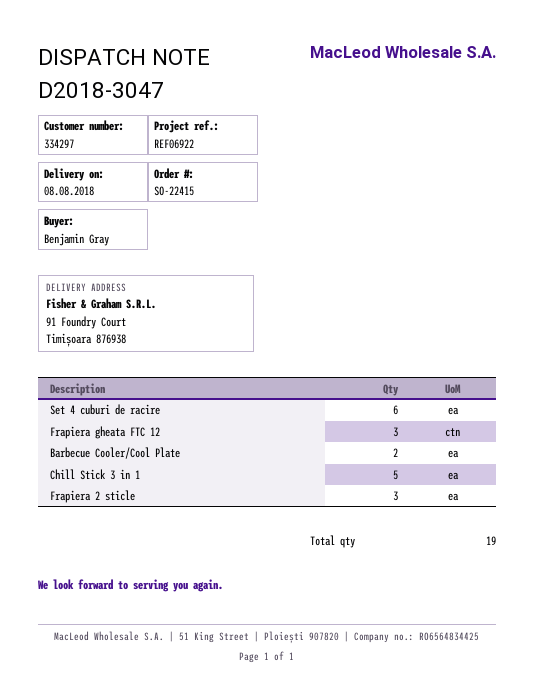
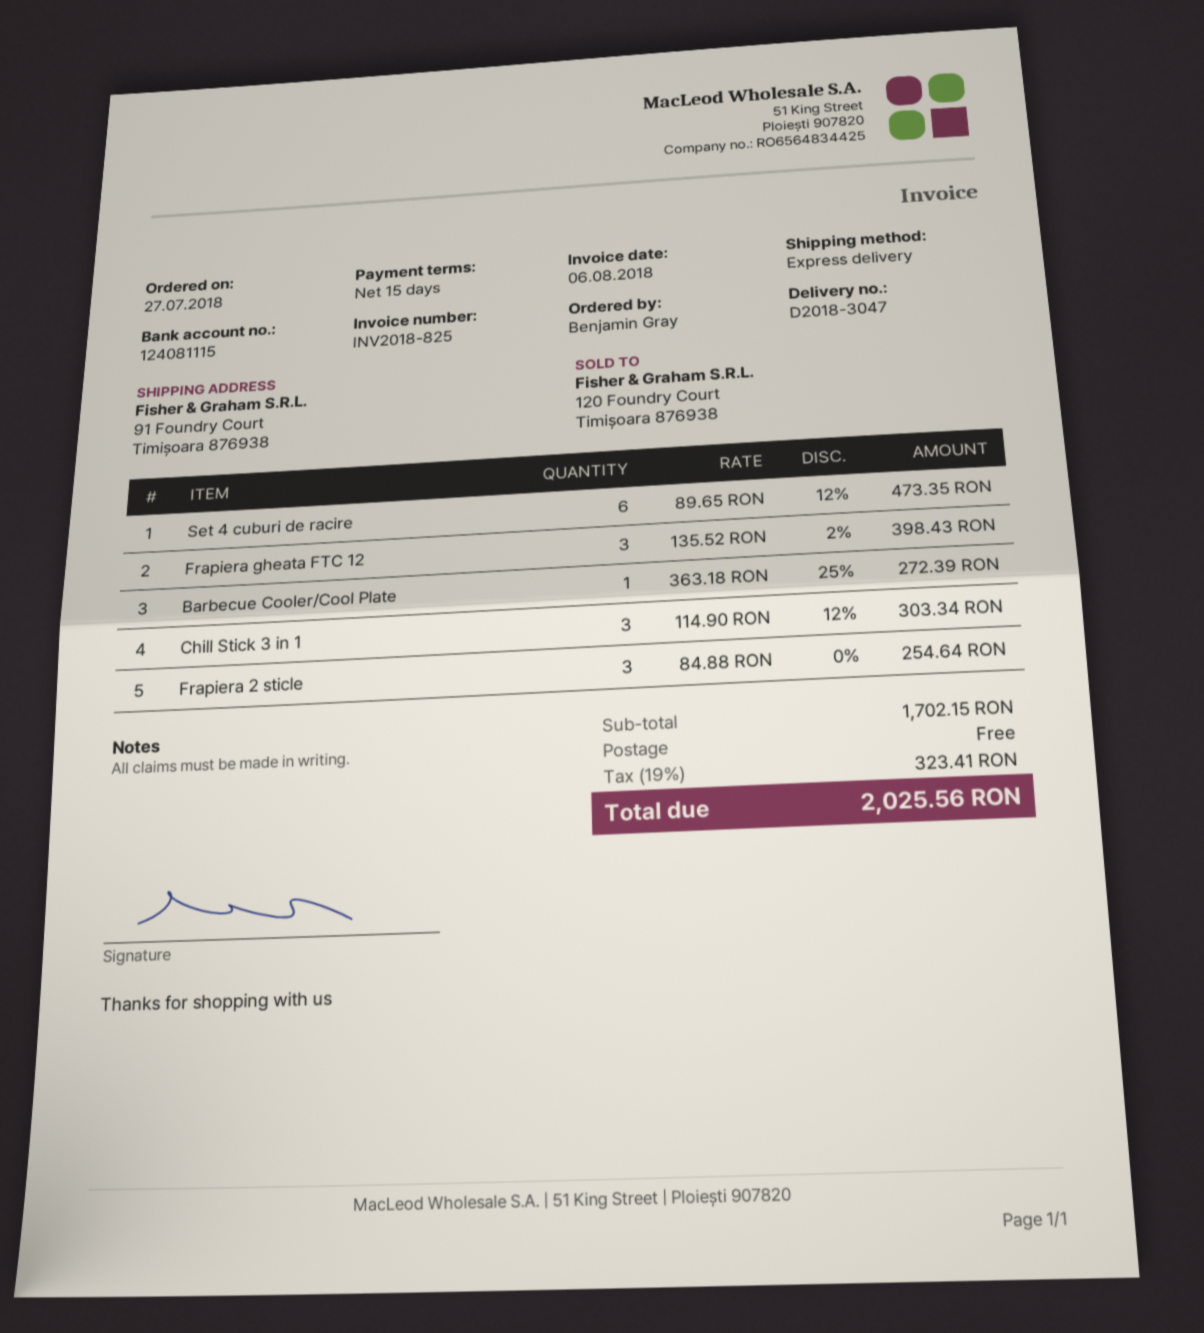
Barbecue Cooler/Cool Plate: 2 -> 1
Chill Stick 3 in 1: 5 -> 3

